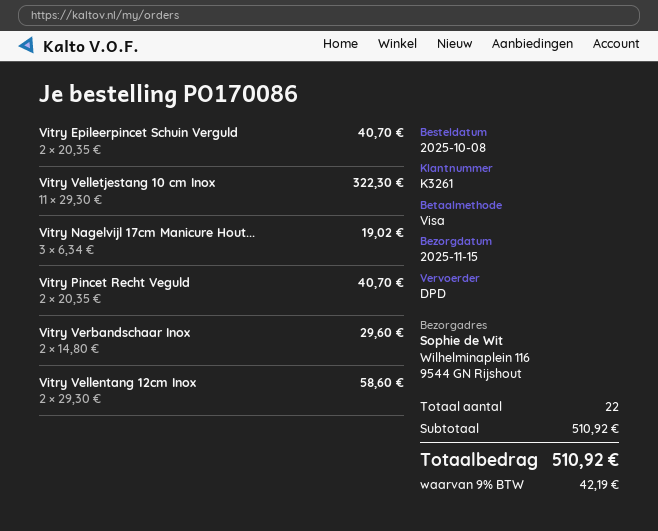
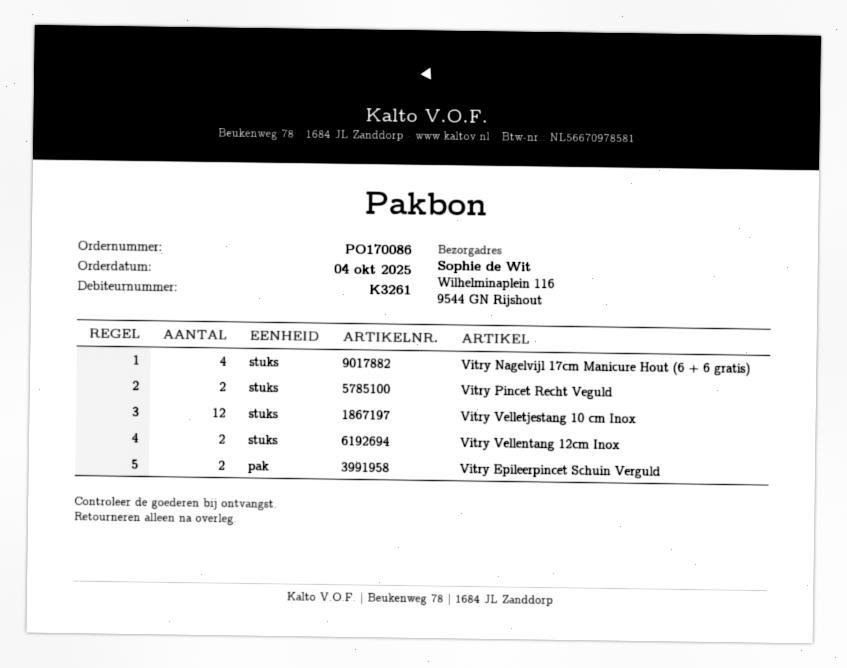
order date: 2025-10-08 -> 2025-10-04
Vitry Velletjestang 10 cm Inox: 11 -> 12
Vitry Nagelvijl 17cm Manicure Hout...: 3 -> 4
Vitry Verbandschaar Inox: 2 -> none

